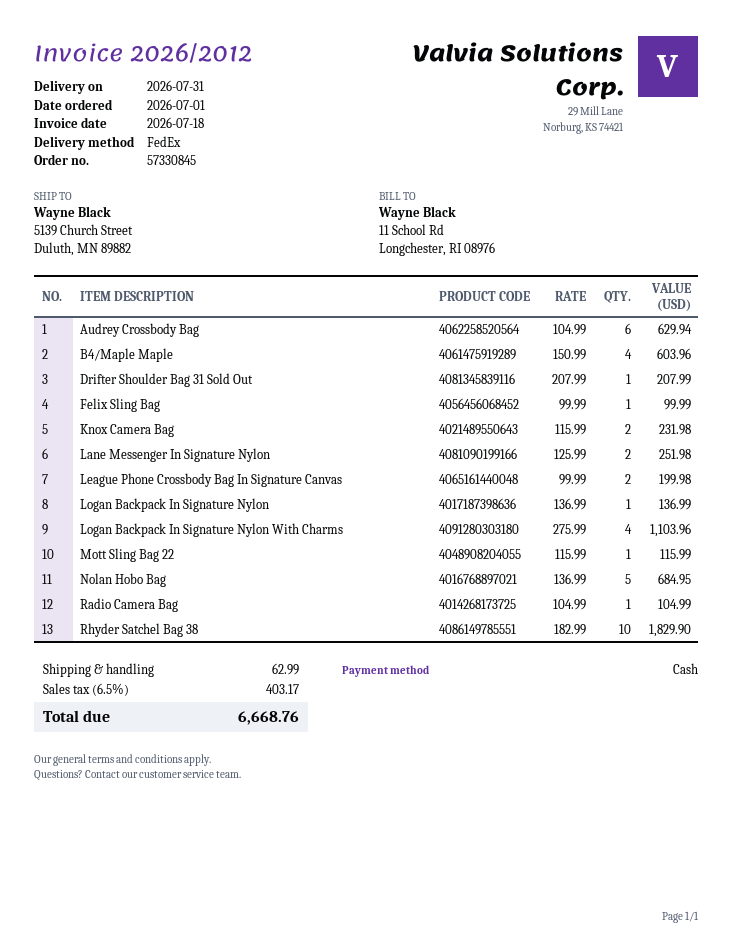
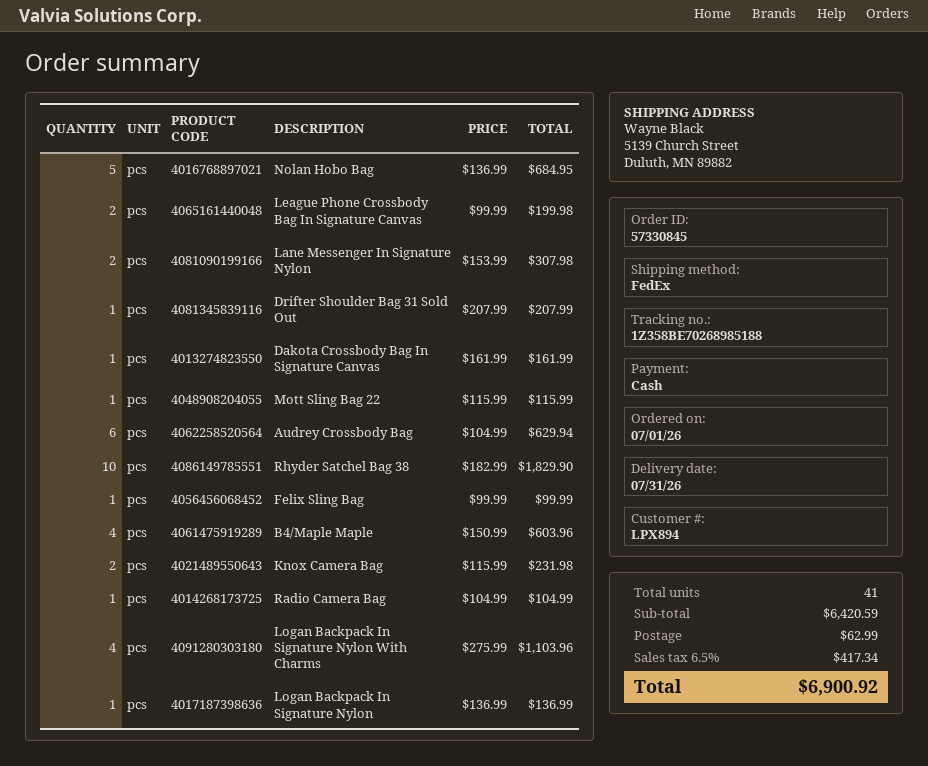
Lane Messenger In Signature Nylon: 2 x 125.99 = 251.98 -> 2 x 153.99 = 307.98
Dakota Crossbody Bag In Signature Canvas: none -> 1 x 161.99 = 161.99
tax: 6.5% = 403.17 -> 6.5% = 417.34
total: 6668.76 -> 6900.92

